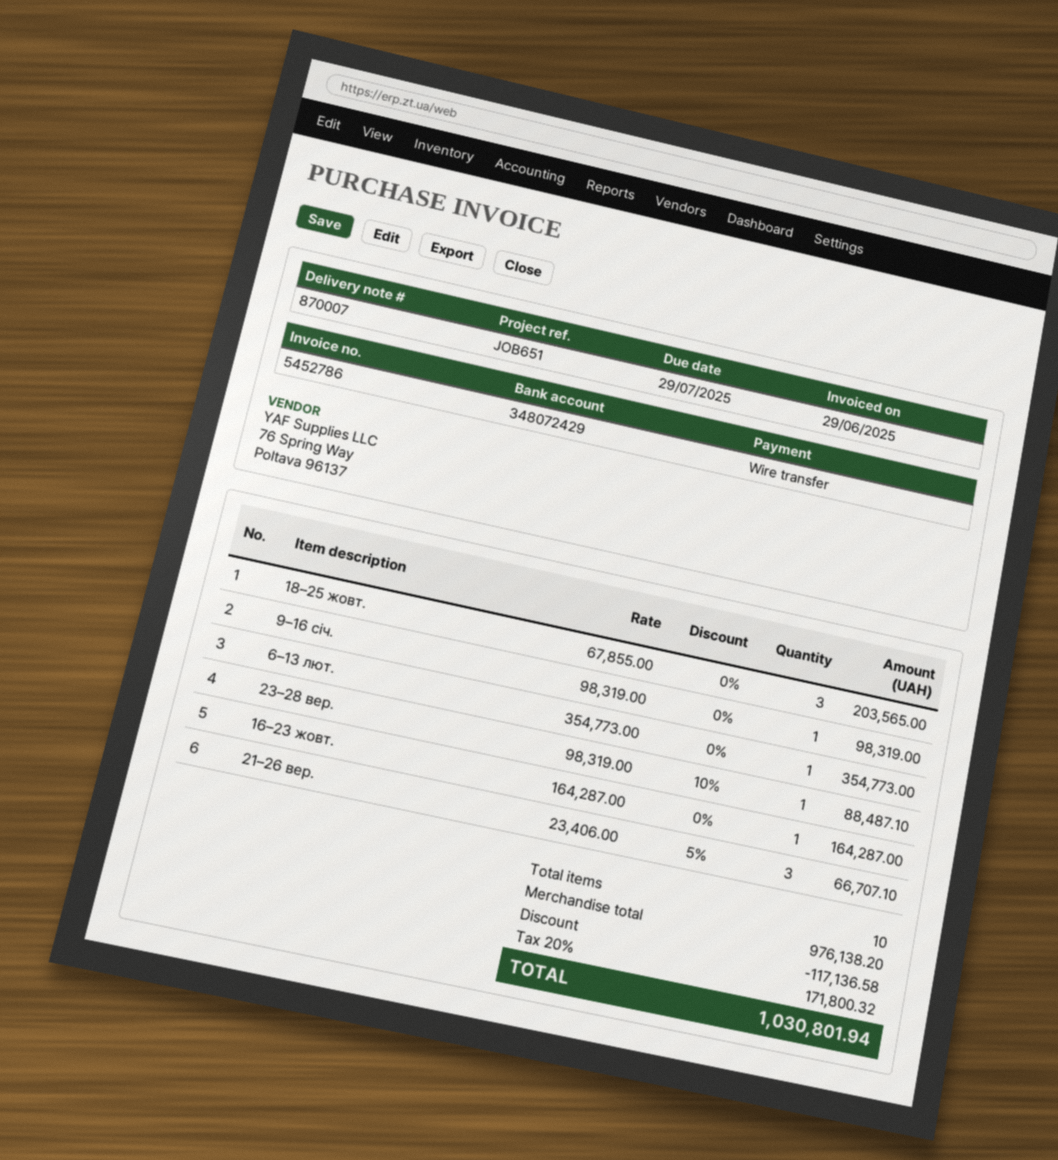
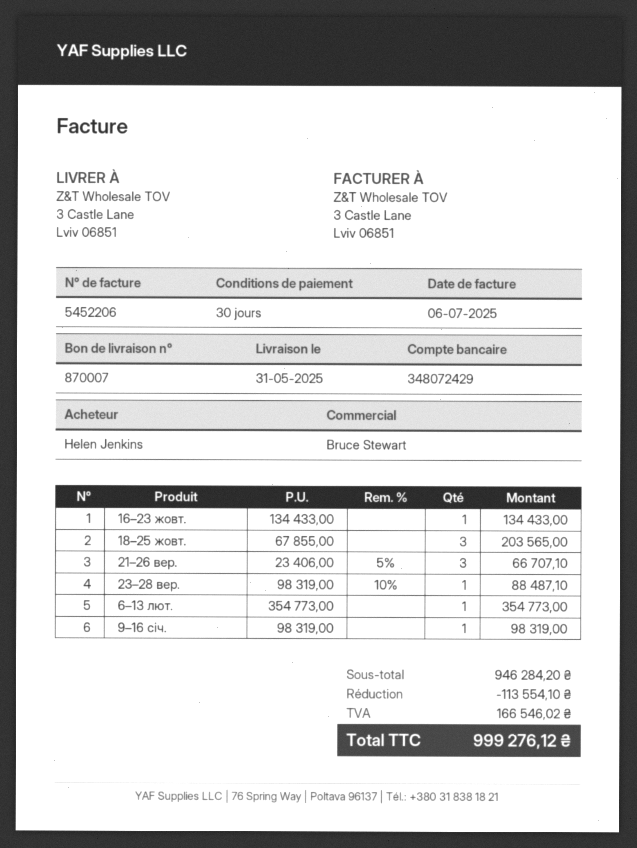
invoice number: 5452786 -> 5452206
invoice date: 2025-06-29 -> 2025-07-06
16–23 жовт.: 1 x 164287.00 = 164287.00 -> 1 x 134433.00 = 134433.00
subtotal: 976138.20 -> 946284.20
discount: 117136.58 -> 113554.10
tax: 171800.32 -> 166546.02
total: 1030801.94 -> 999276.12

